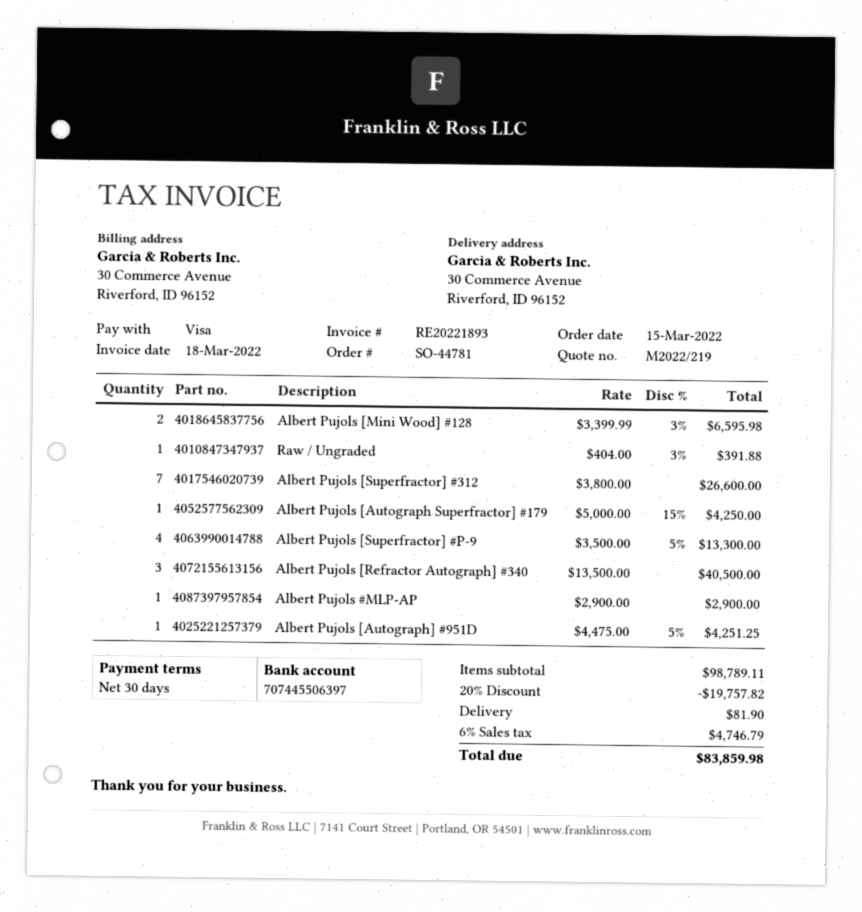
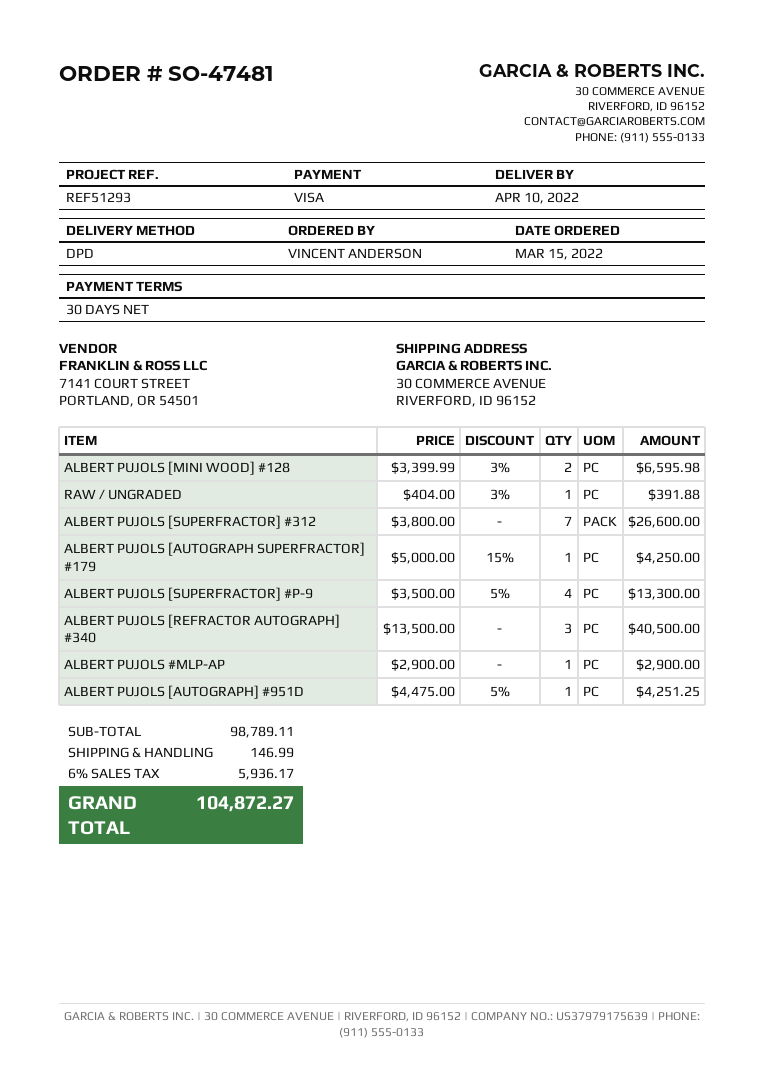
order number: SO-44781 -> SO-47481
discount: 20% = 19757.82 -> none
shipping: 81.90 -> 146.99
tax: 6% = 4746.79 -> 6% = 5936.17
total: 83859.98 -> 104872.27

